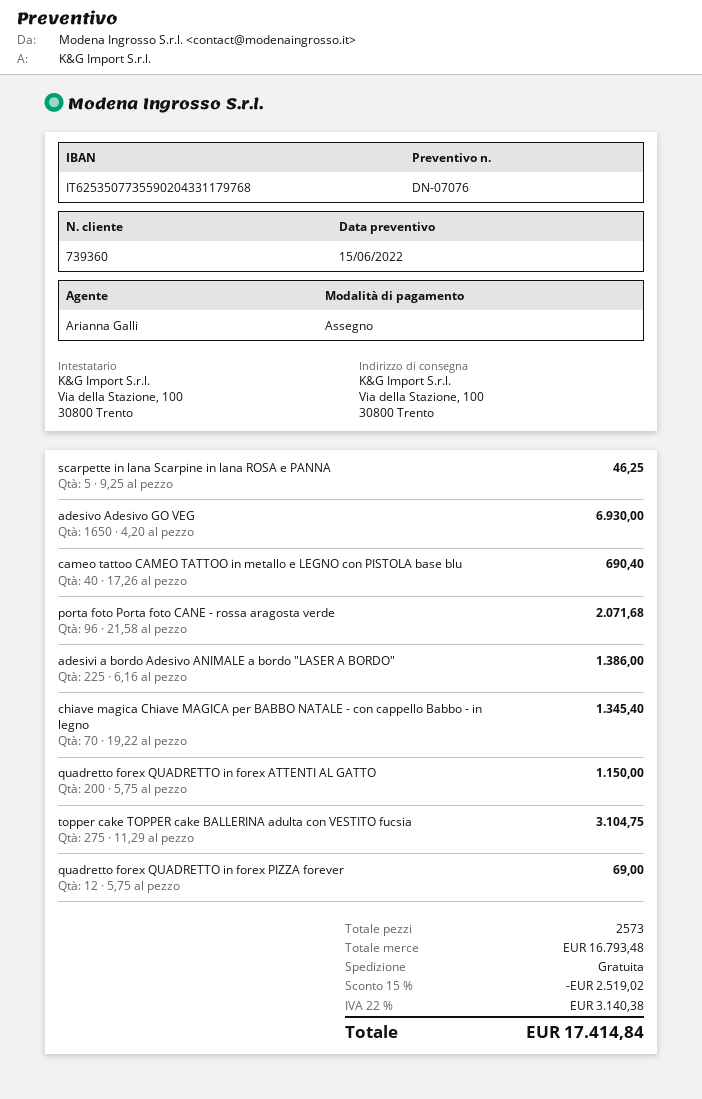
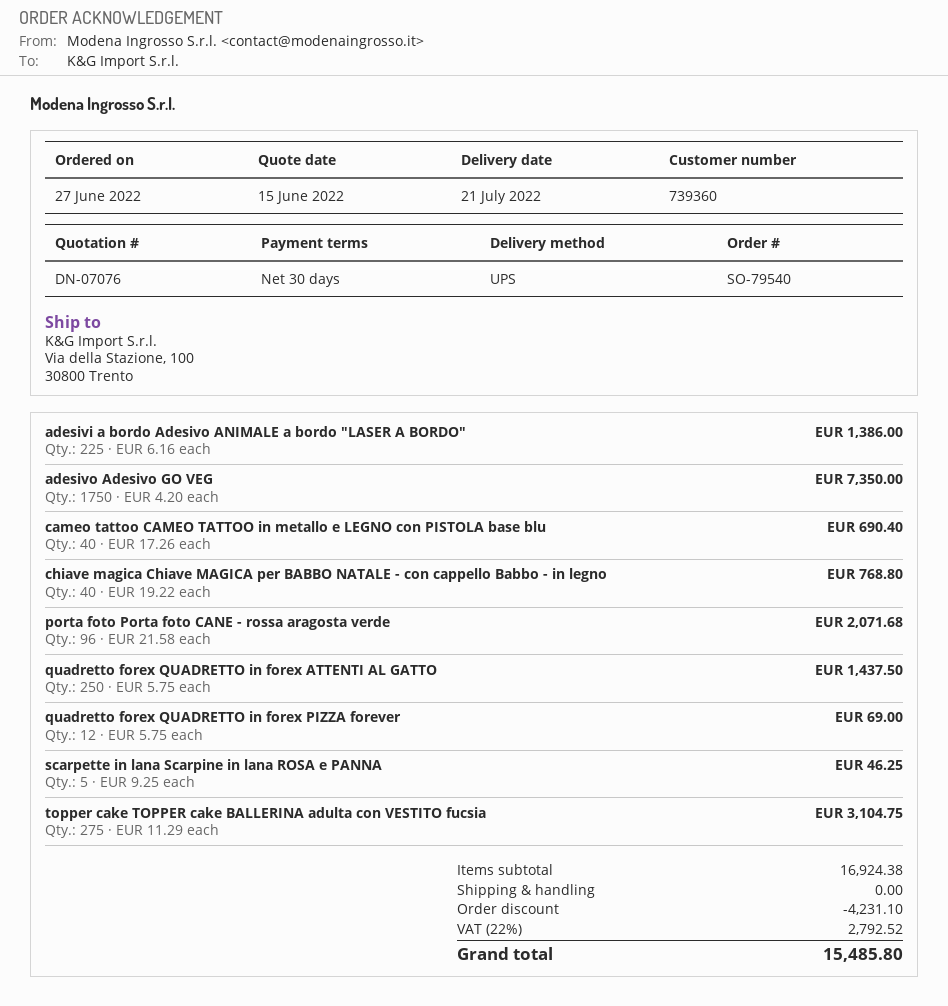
adesivo Adesivo GO VEG: 1650 x 4.20 = 6930.00 -> 1750 x 4.20 = 7350.00
chiave magica Chiave MAGICA per BABBO NATALE - con cappello Babbo - in legno: 70 x 19.22 = 1345.40 -> 40 x 19.22 = 768.80
quadretto forex QUADRETTO in forex ATTENTI AL GATTO: 200 x 5.75 = 1150.00 -> 250 x 5.75 = 1437.50
subtotal: 16793.48 -> 16924.38
discount: 2519.02 -> 4231.10
tax: 22% = 3140.38 -> 22% = 2792.52
total: 17414.84 -> 15485.80

